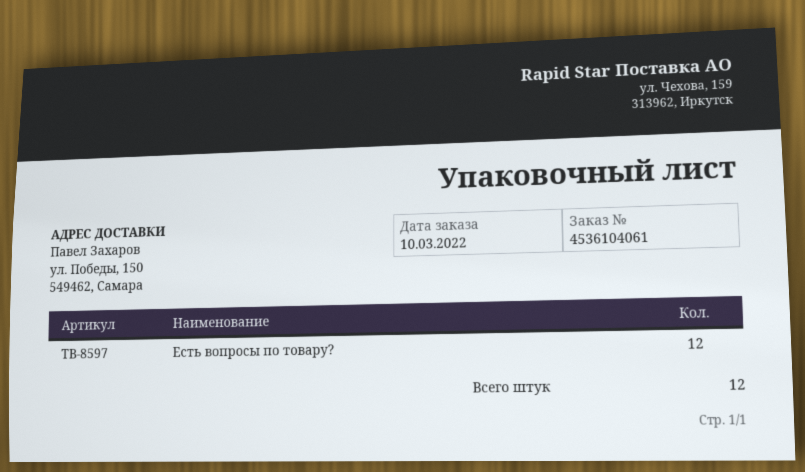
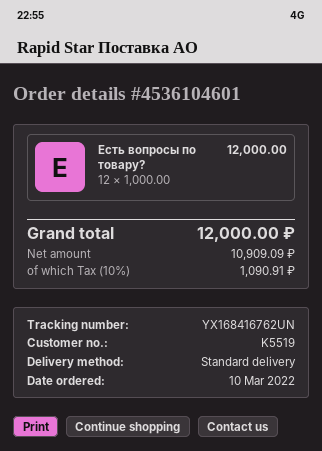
order number: 4536104061 -> 4536104601

